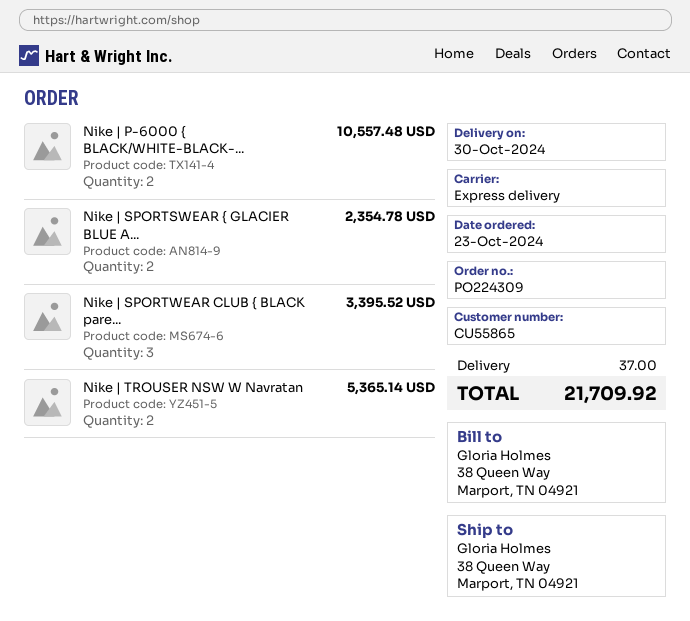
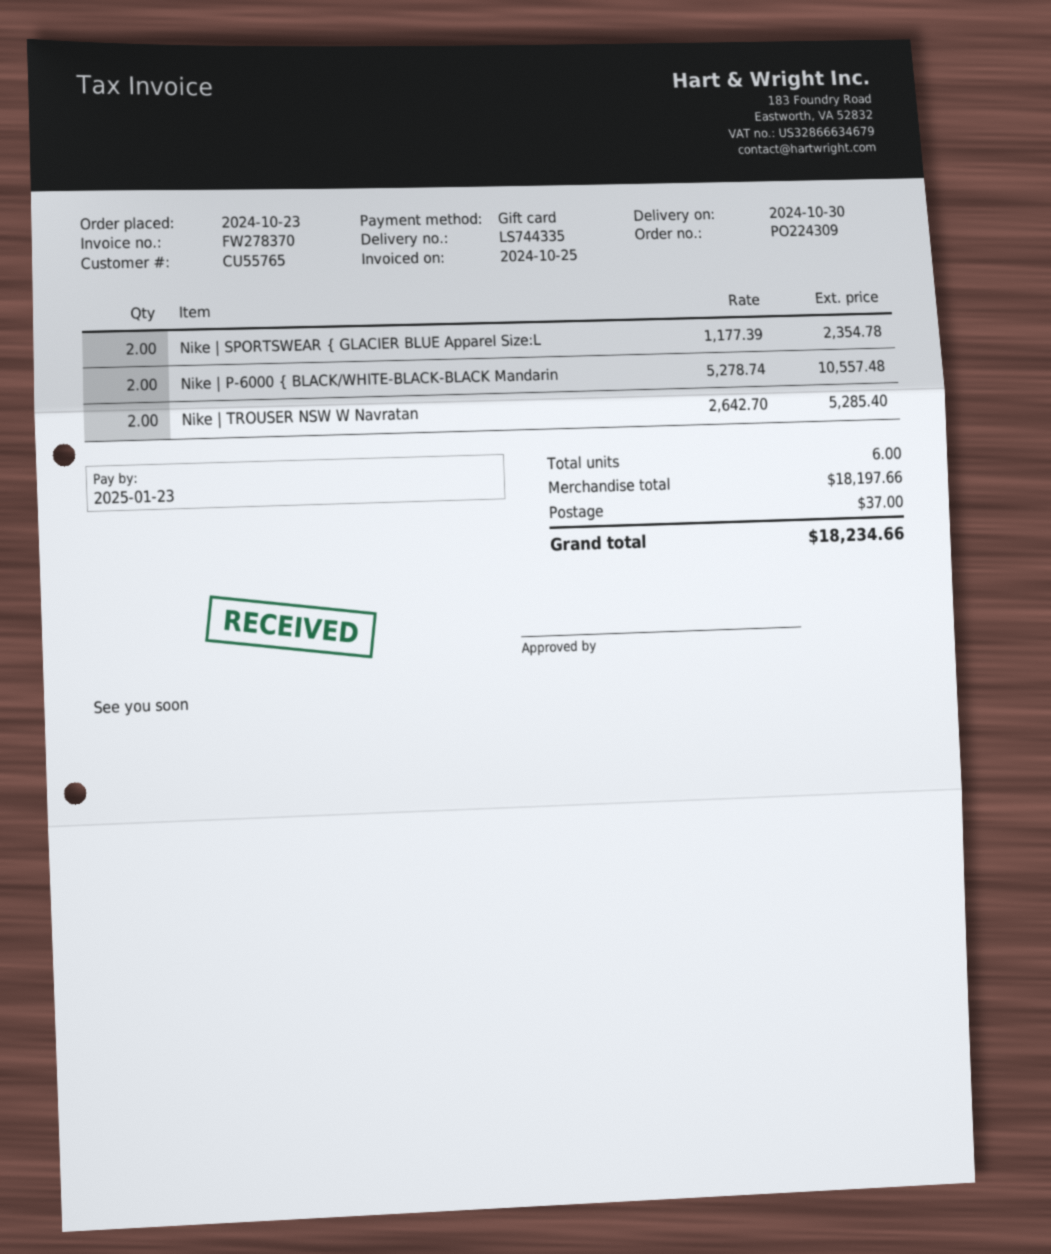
customer number: CU55865 -> CU55765
Nike | SPORTWEAR CLUB { BLACK pare...: 3 for 3395.52 -> none
Nike | TROUSER NSW W Navratan: 2 for 5365.14 -> 2 for 5285.40
total: 21709.92 -> 18234.66

